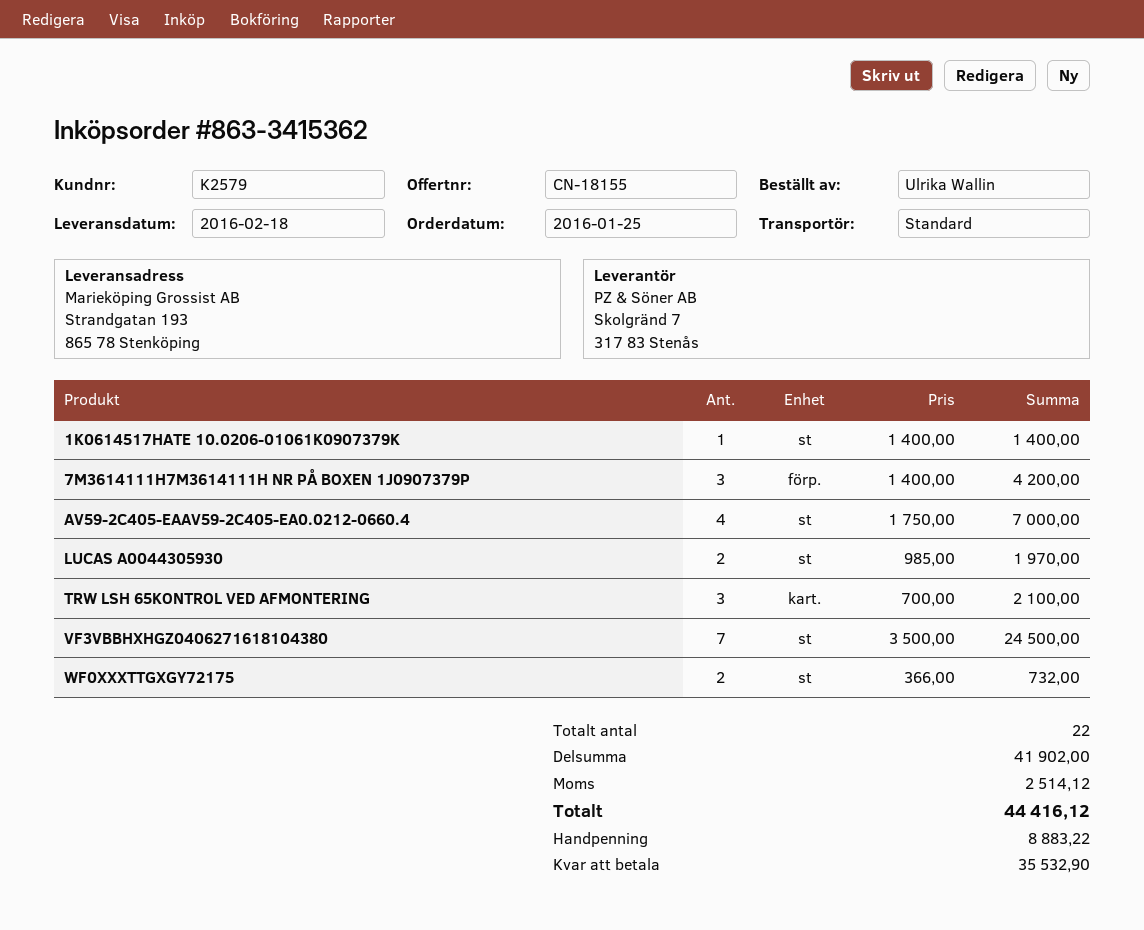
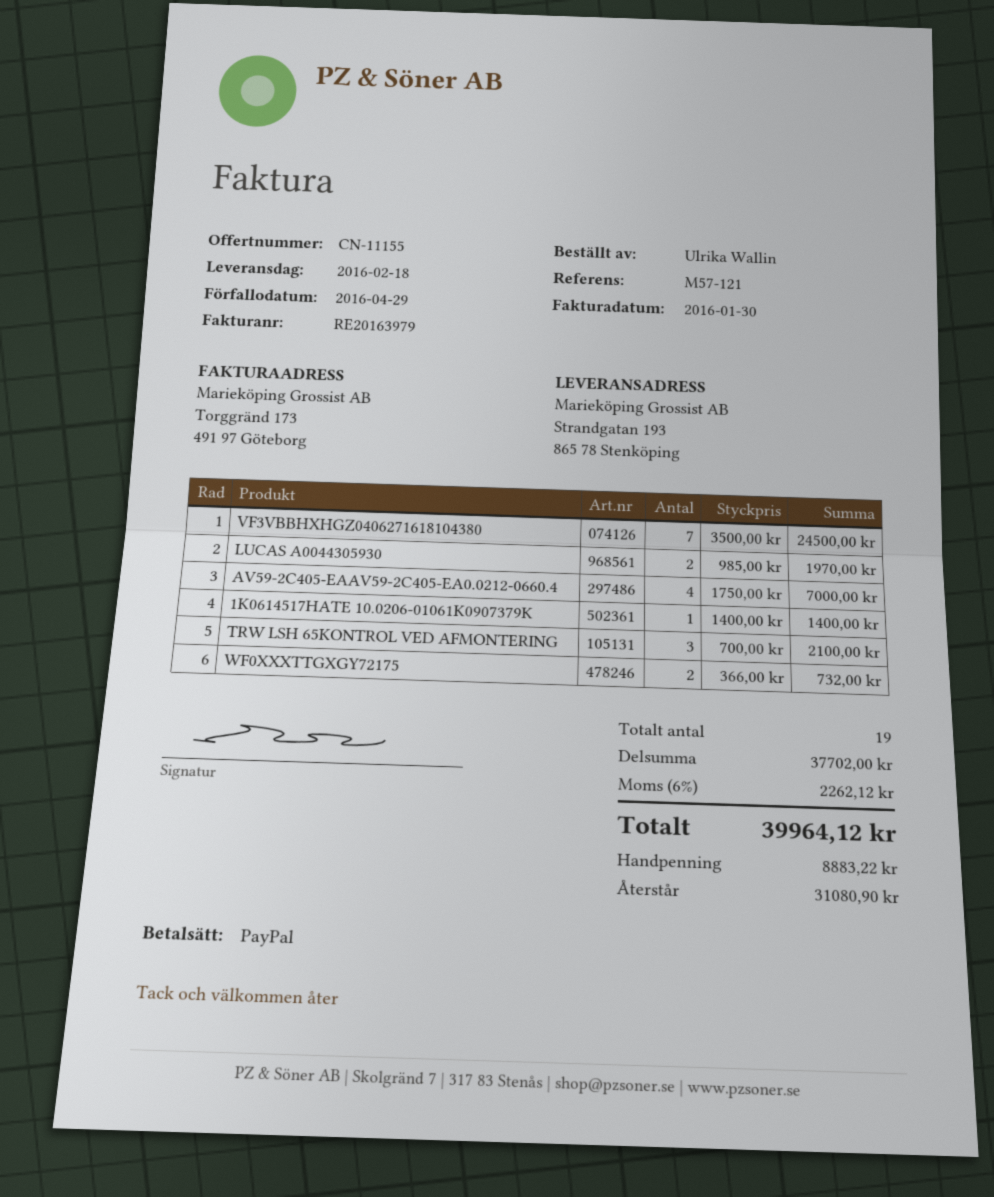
quote number: CN-18155 -> CN-11155
7M3614111H7M3614111H NR PÅ BOXEN 1J0907379P: 3 x 1400.00 = 4200.00 -> none
total quantity: 22 -> 19
subtotal: 41902.00 -> 37702.00
tax: 2514.12 -> 2262.12
total: 44416.12 -> 39964.12
balance: 35532.90 -> 31080.90

